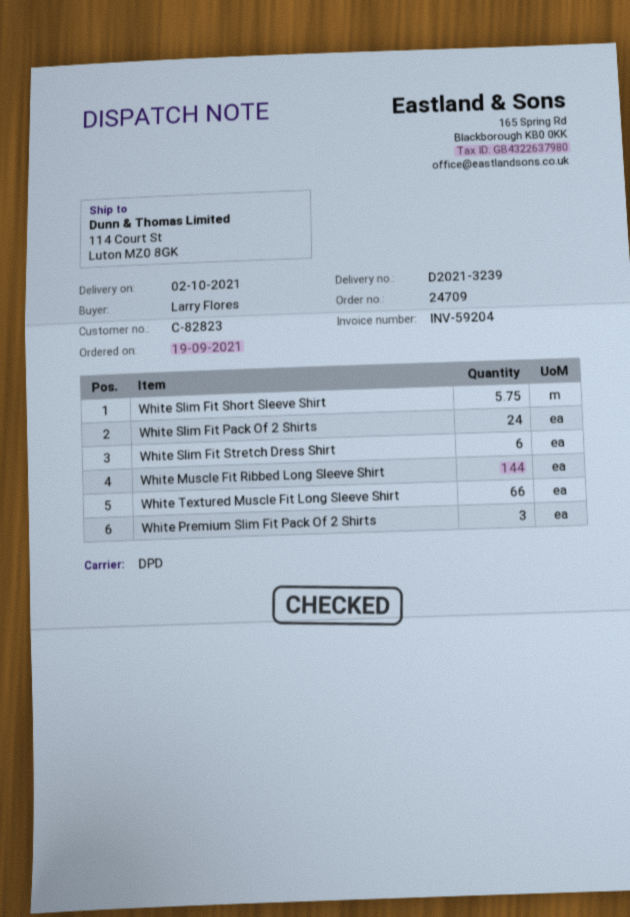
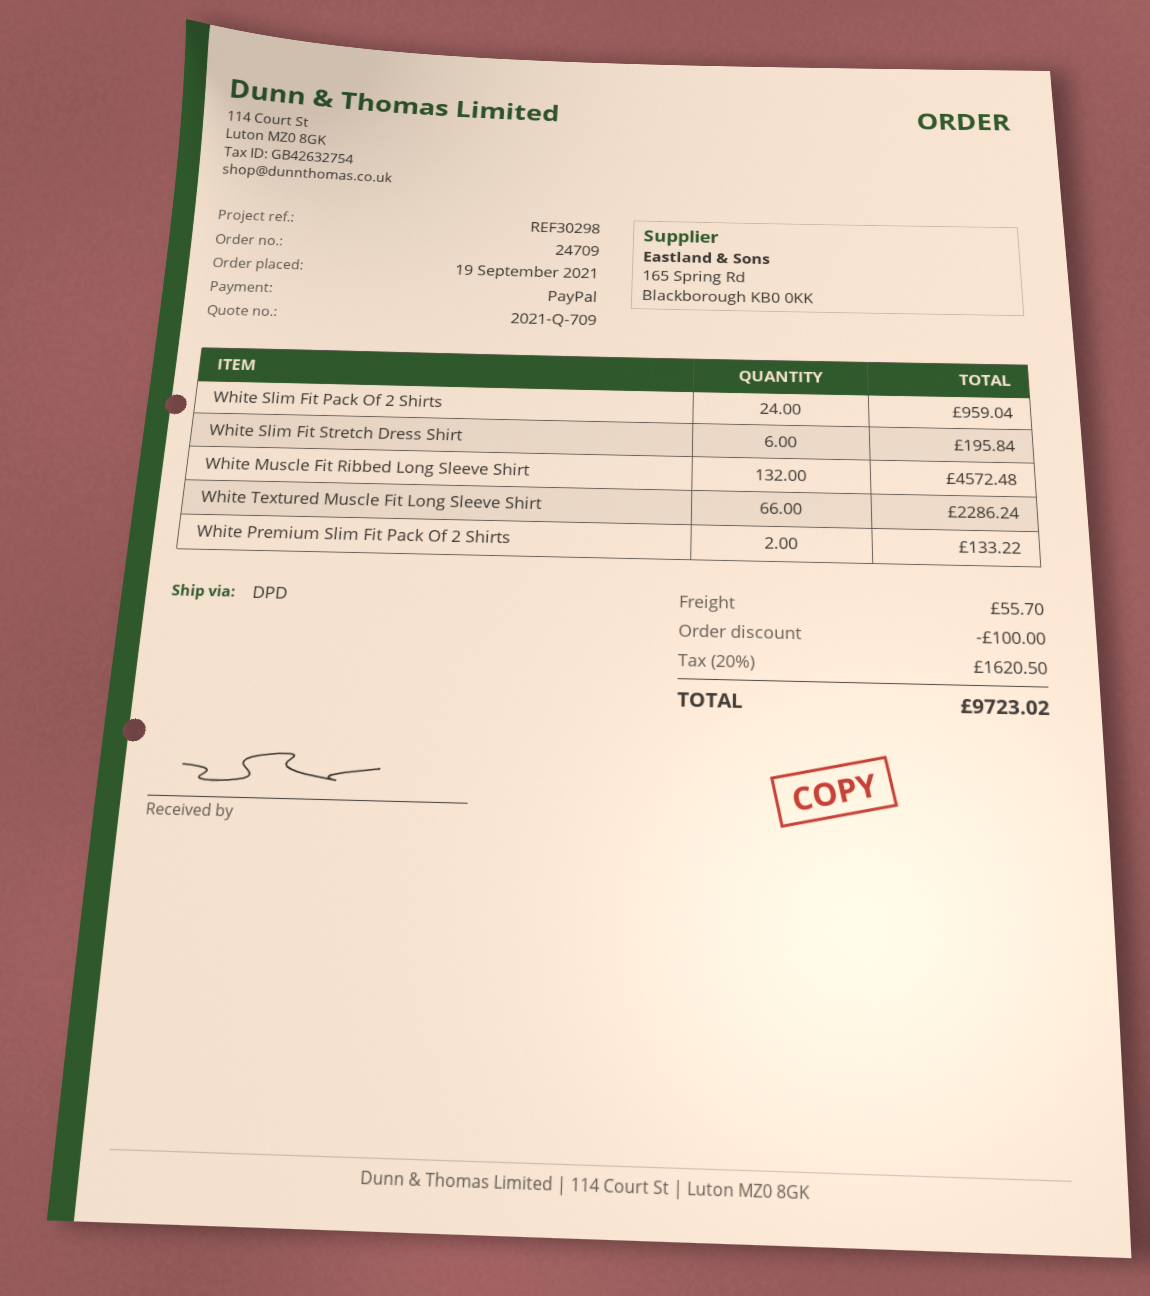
White Slim Fit Short Sleeve Shirt: 5.75 -> none
White Muscle Fit Ribbed Long Sleeve Shirt: 144 -> 132
White Premium Slim Fit Pack Of 2 Shirts: 3 -> 2

